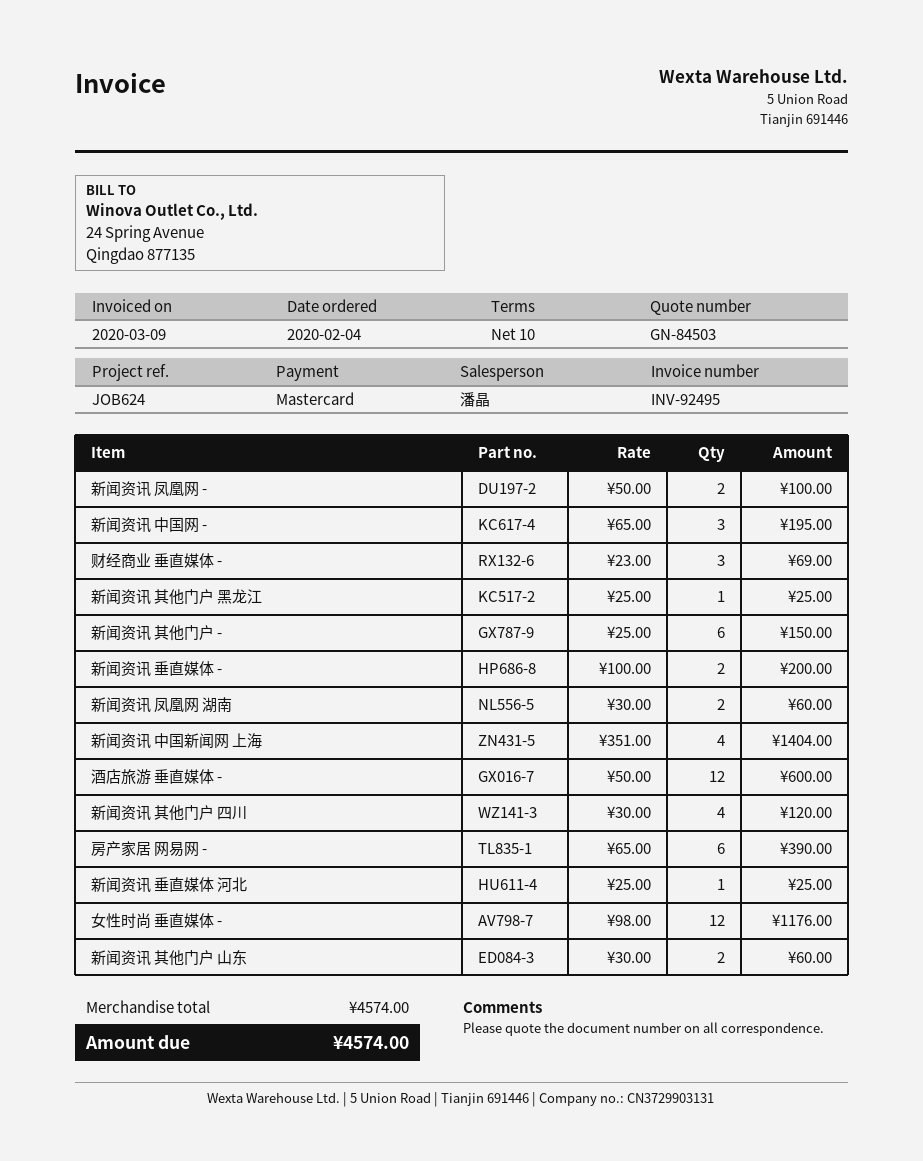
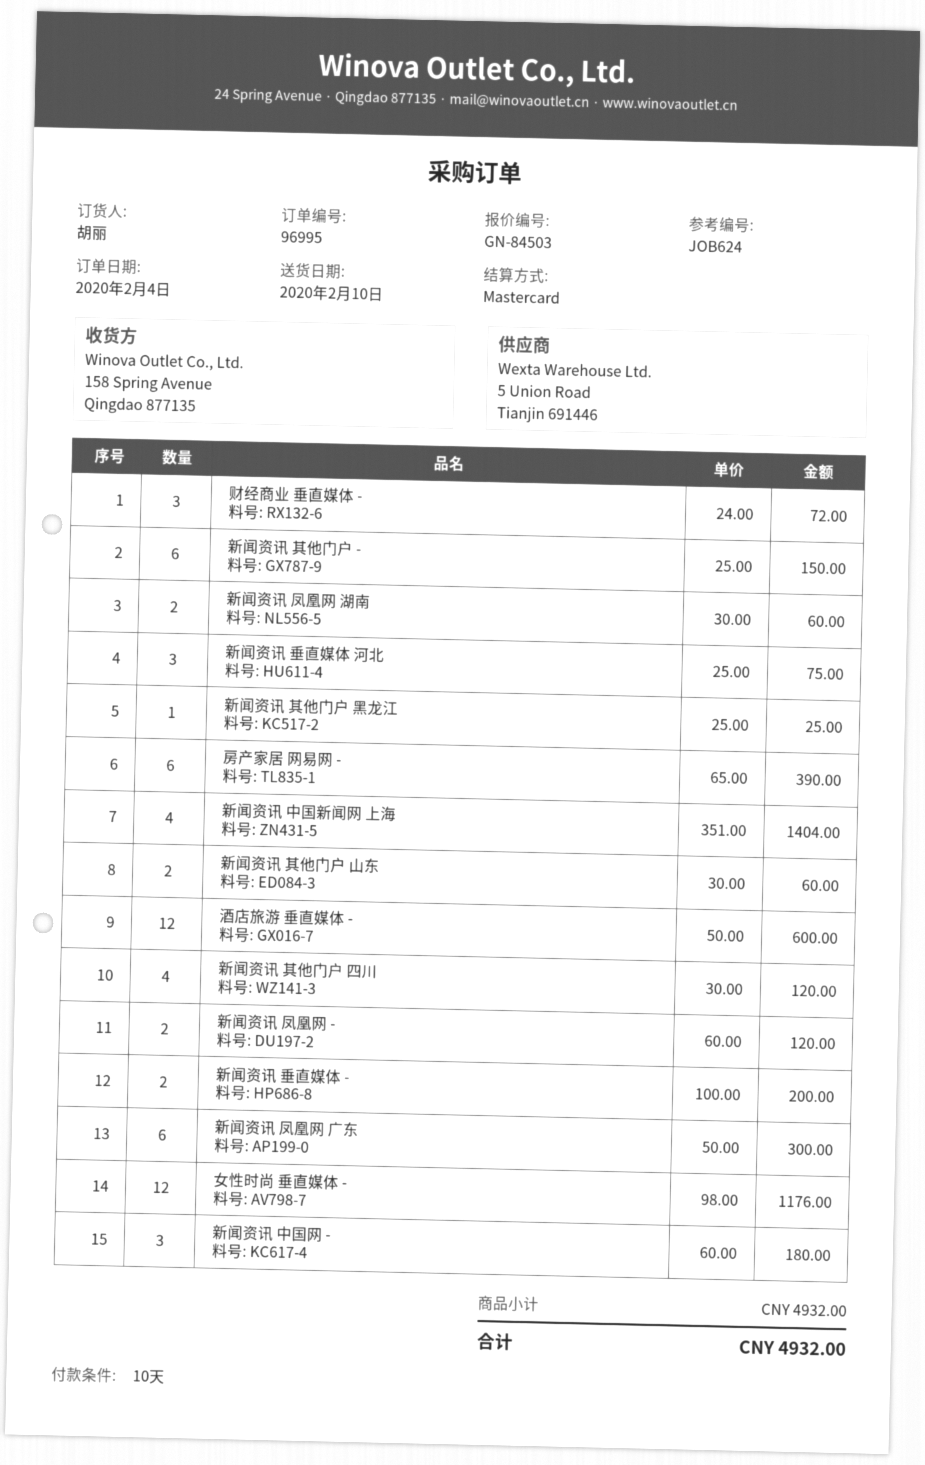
新闻资讯 凤凰网 -: 2 x 50.00 = 100.00 -> 2 x 60.00 = 120.00
新闻资讯 中国网 -: 3 x 65.00 = 195.00 -> 3 x 60.00 = 180.00
财经商业 垂直媒体 -: 3 x 23.00 = 69.00 -> 3 x 24.00 = 72.00
新闻资讯 垂直媒体 河北: 1 x 25.00 = 25.00 -> 3 x 25.00 = 75.00
新闻资讯 凤凰网 广东: none -> 6 x 50.00 = 300.00
subtotal: 4574.00 -> 4932.00
total: 4574.00 -> 4932.00

